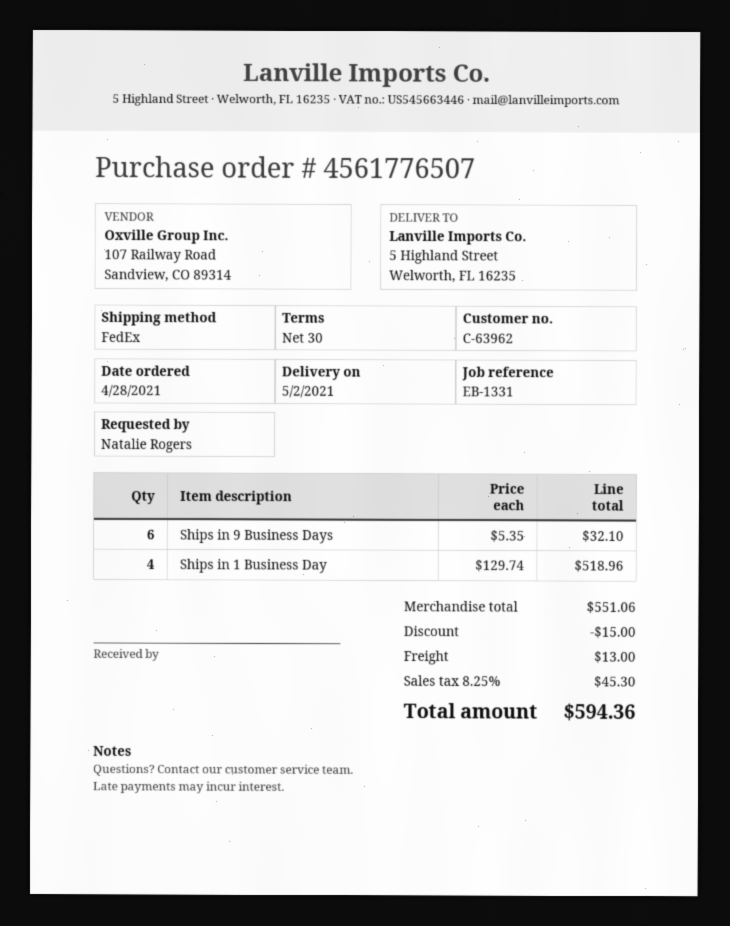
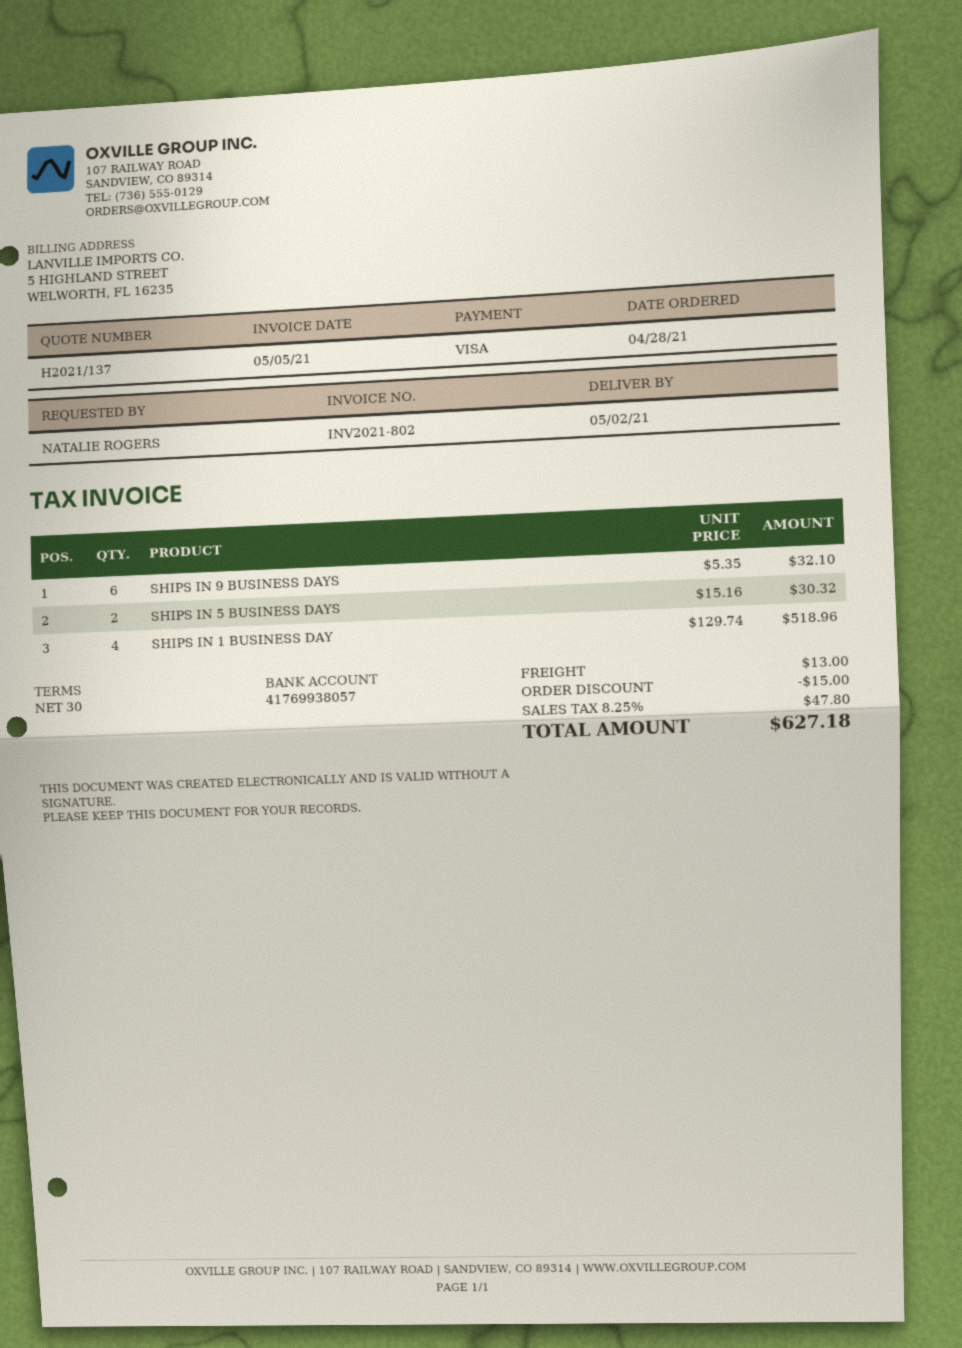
SHIPS IN 5 BUSINESS DAYS: none -> 2 x 15.16 = 30.32
tax: 8.25% = 45.30 -> 8.25% = 47.80
total: 594.36 -> 627.18

